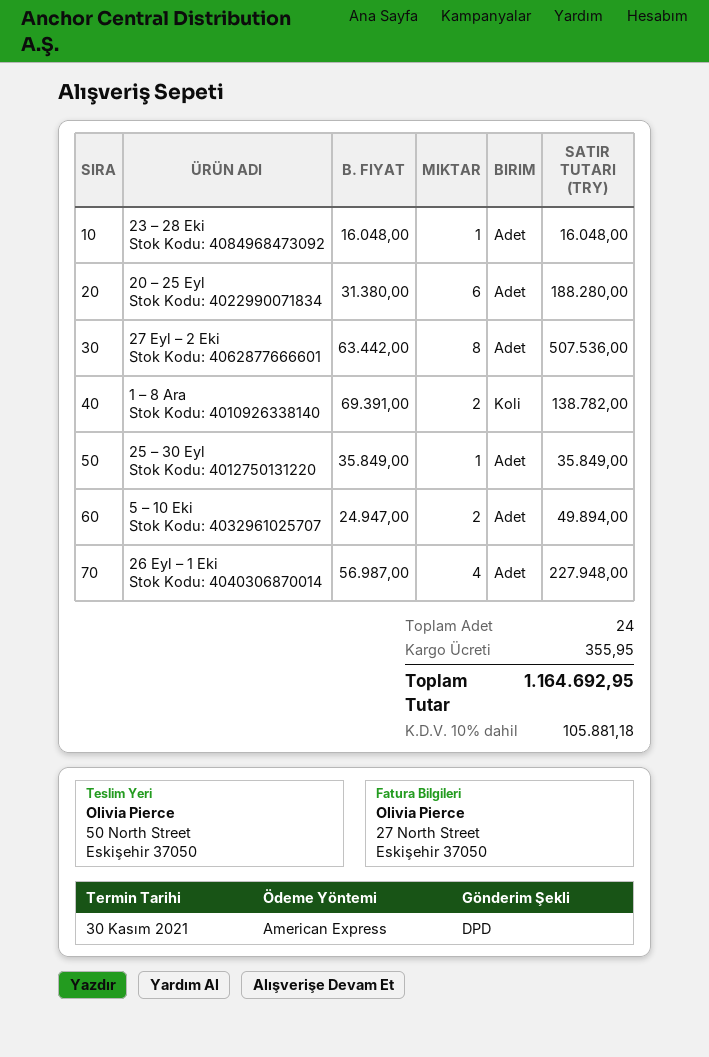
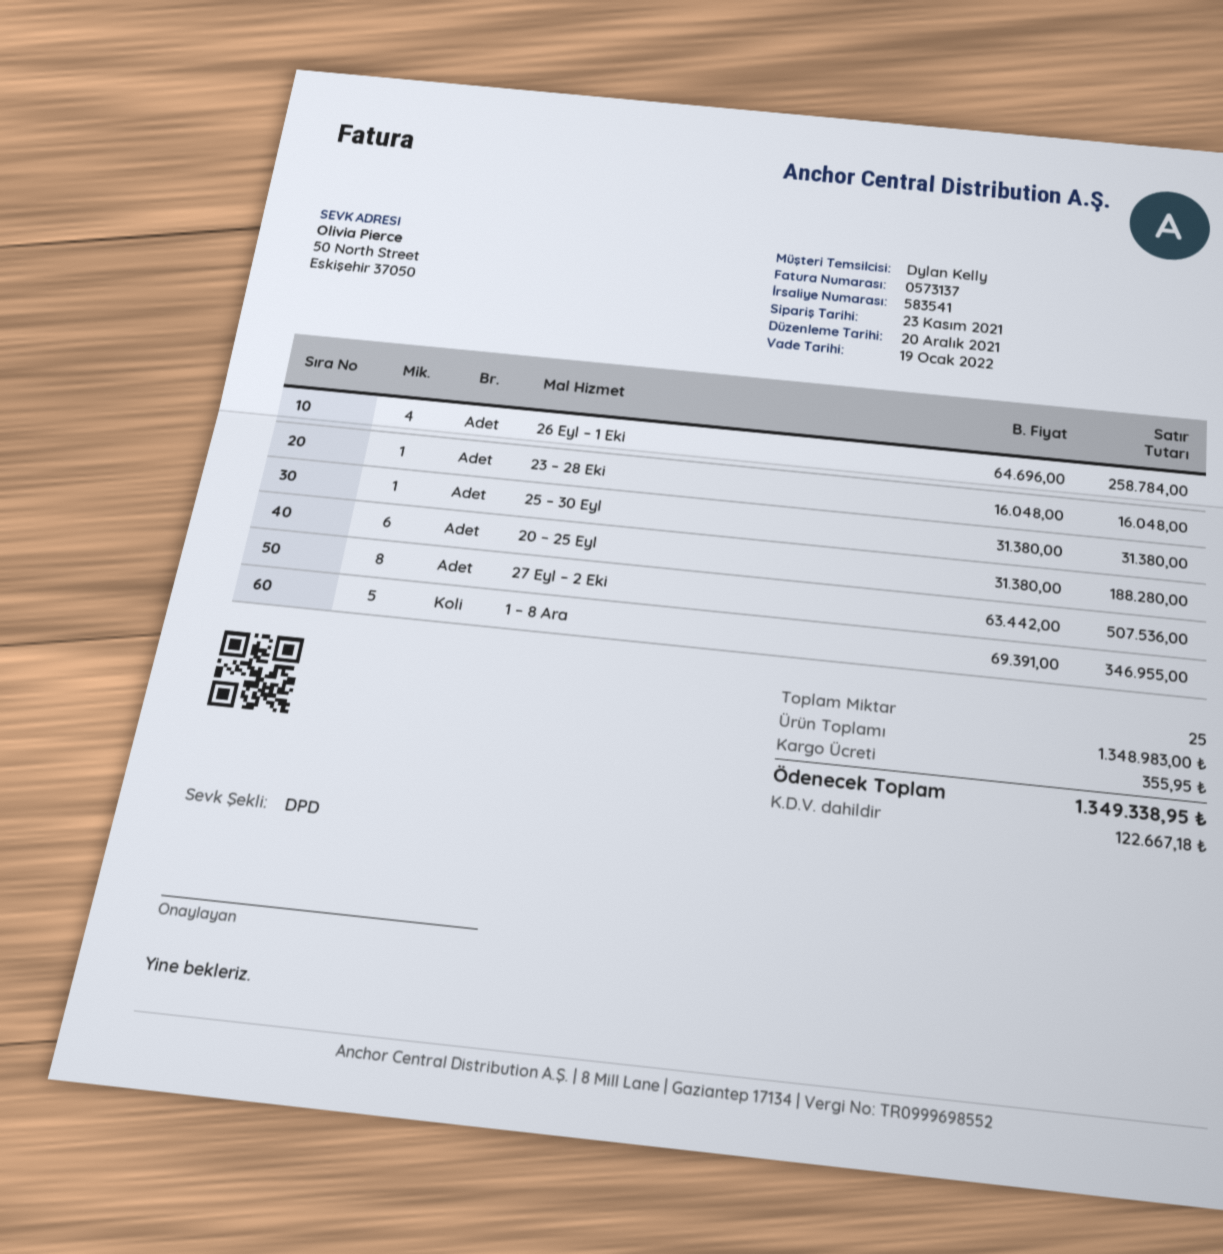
1 – 8 Ara: 2 x 69391.00 = 138782.00 -> 5 x 69391.00 = 346955.00
25 – 30 Eyl: 1 x 35849.00 = 35849.00 -> 1 x 31380.00 = 31380.00
5 – 10 Eki: 2 x 24947.00 = 49894.00 -> none
26 Eyl – 1 Eki: 4 x 56987.00 = 227948.00 -> 4 x 64696.00 = 258784.00
total quantity: 24 -> 25
tax: 105881.18 -> 122667.18
total: 1164692.95 -> 1349338.95

